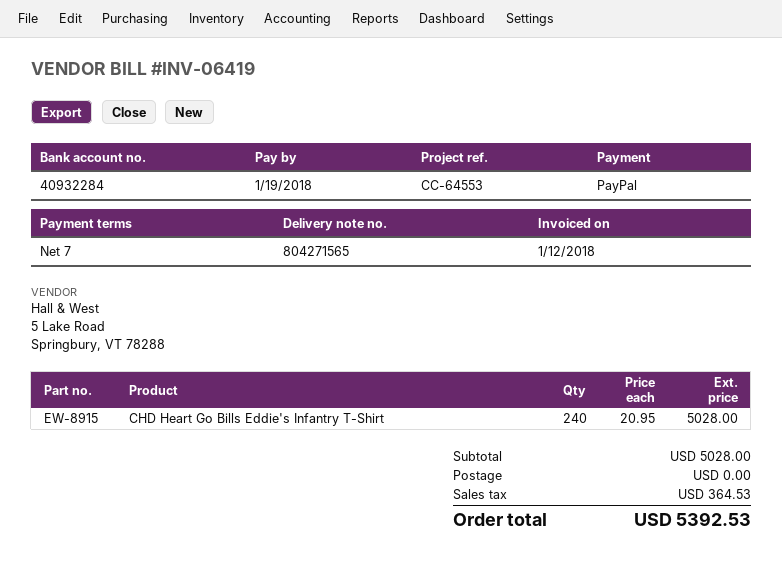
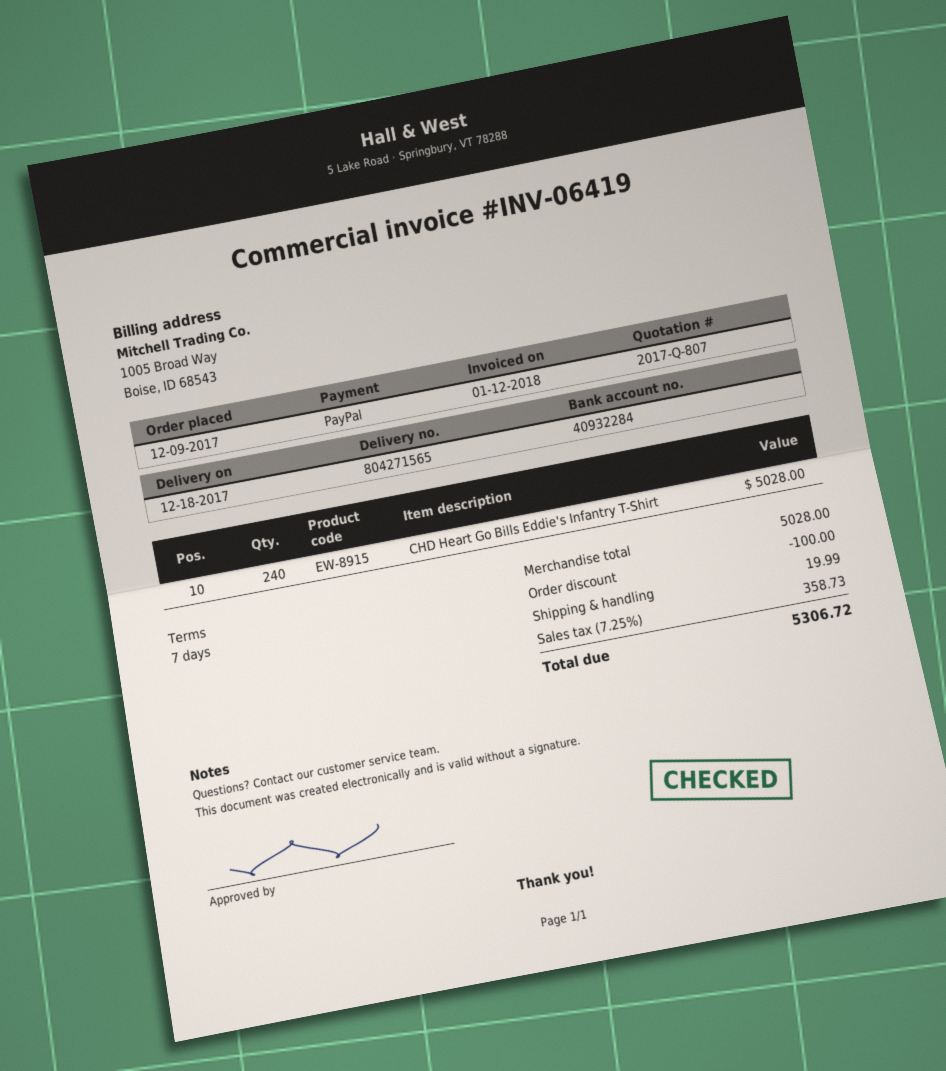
discount: none -> 100.00
shipping: 0.00 -> 19.99
tax: 364.53 -> 358.73
total: 5392.53 -> 5306.72

